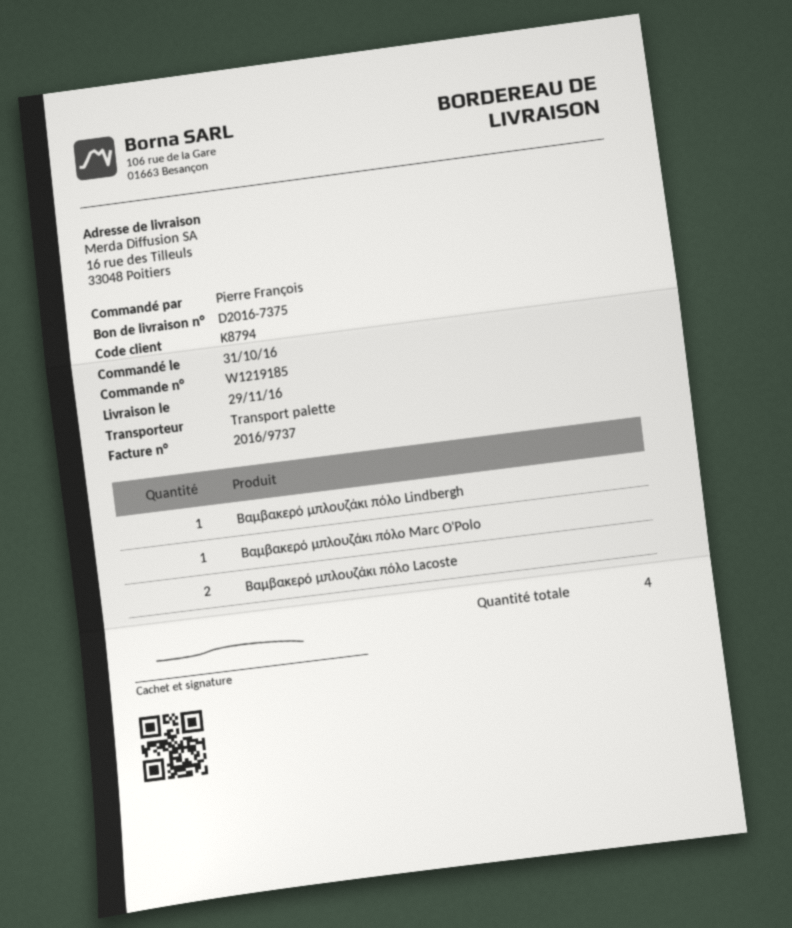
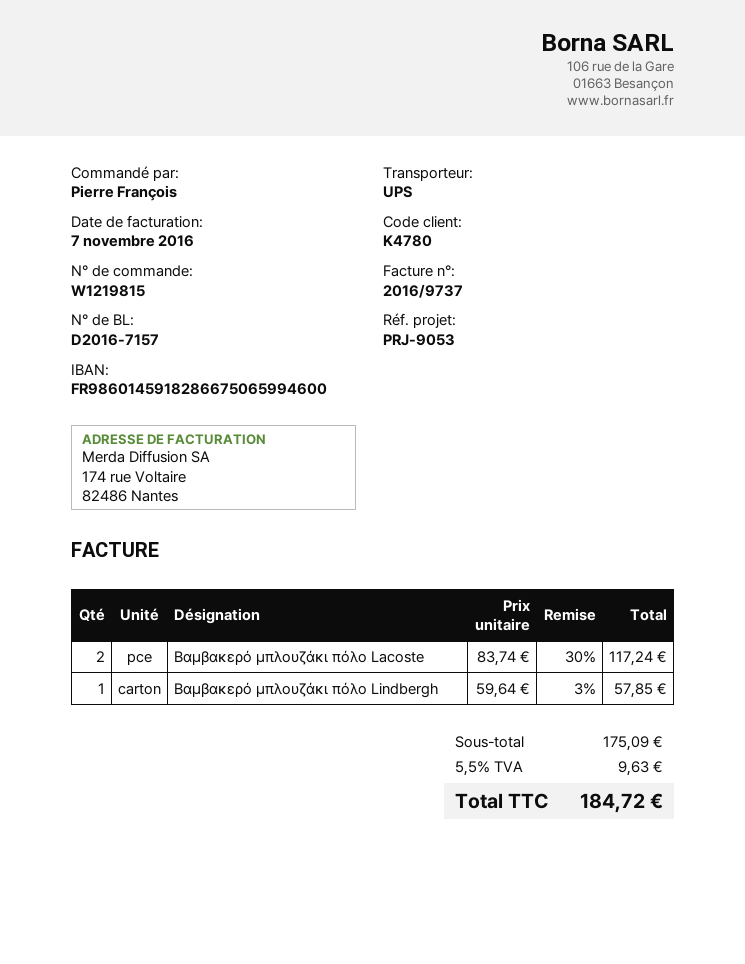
order number: W1219185 -> W1219815
delivery note number: D2016-7375 -> D2016-7157
customer number: K8794 -> K4780
shipping method: pallet freight -> UPS
Βαμβακερό μπλουζάκι πόλο Marc O'Polo: 1 -> none

